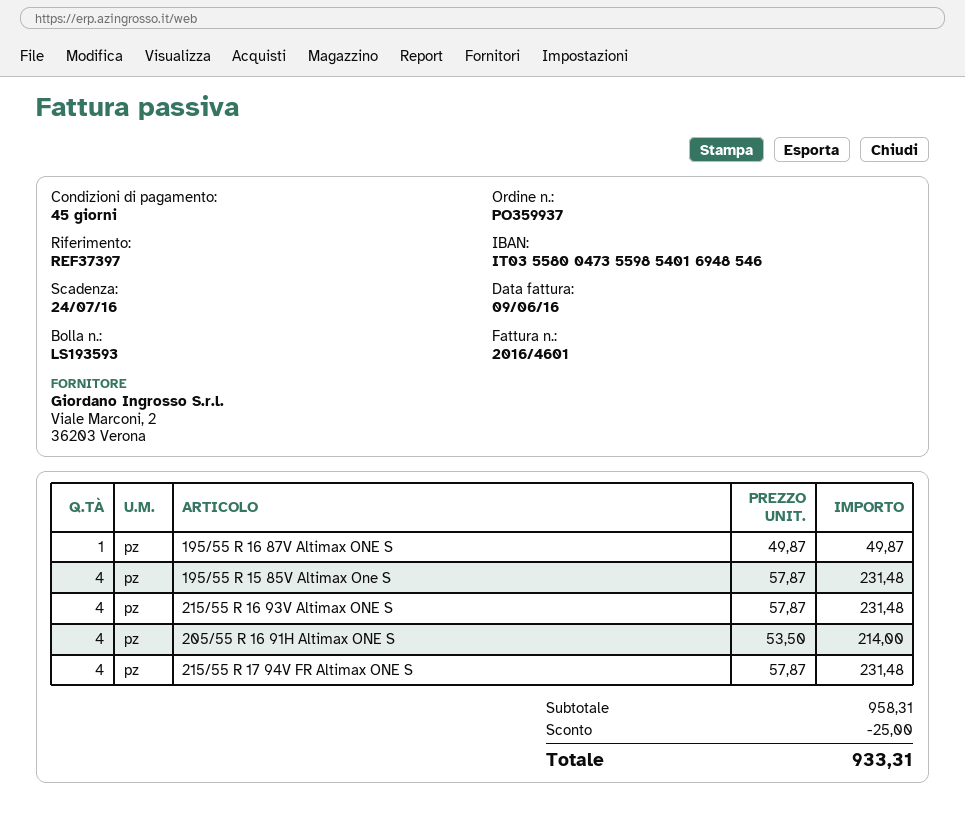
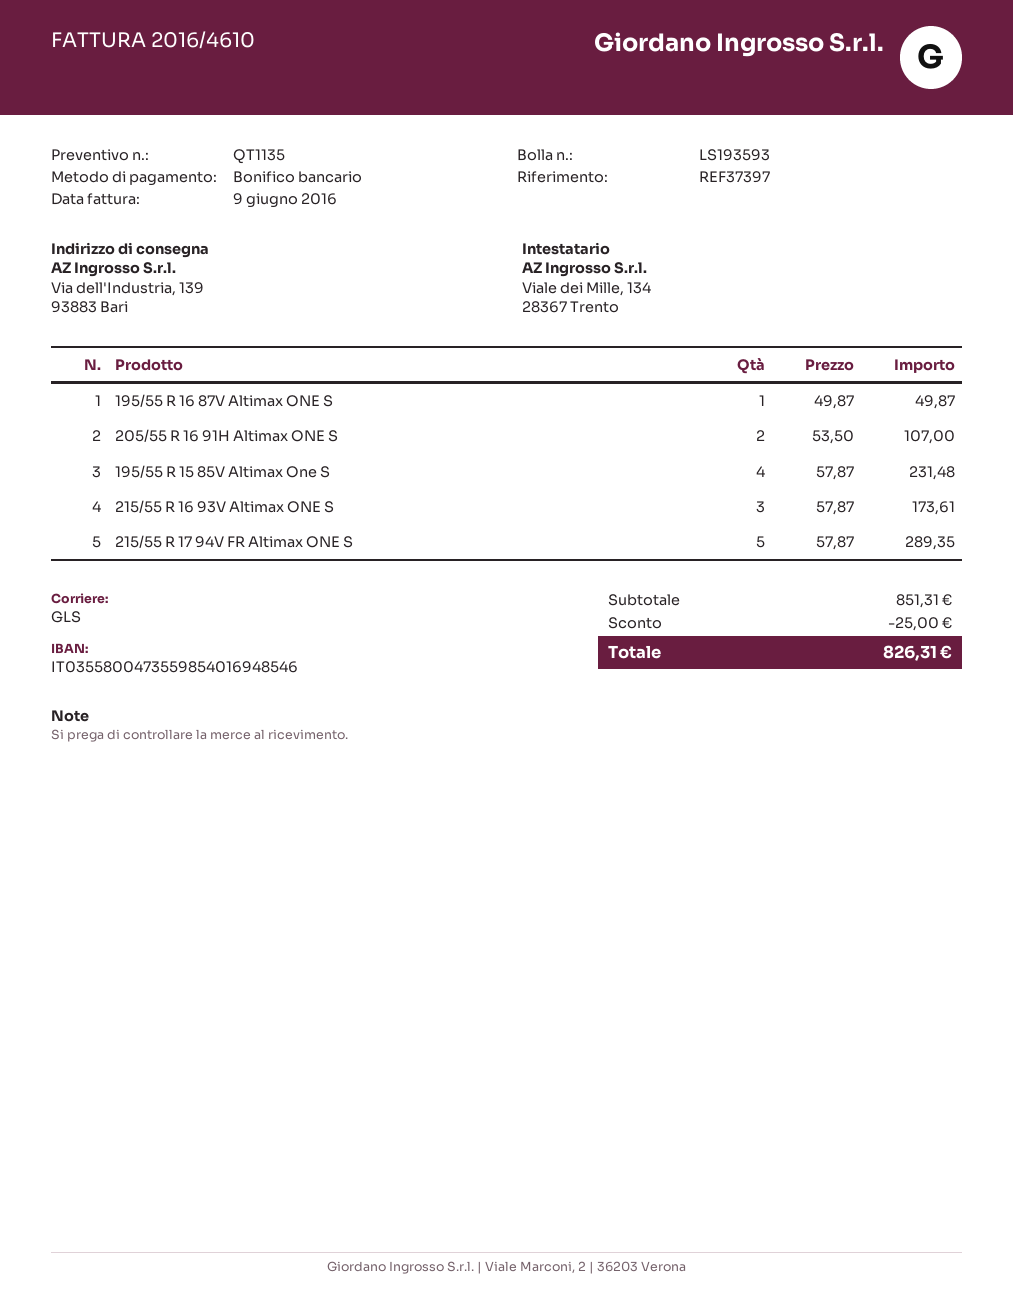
invoice number: 2016/4601 -> 2016/4610
215/55 R 16 93V Altimax ONE S: 4 x 57.87 = 231.48 -> 3 x 57.87 = 173.61
205/55 R 16 91H Altimax ONE S: 4 x 53.50 = 214.00 -> 2 x 53.50 = 107.00
215/55 R 17 94V FR Altimax ONE S: 4 x 57.87 = 231.48 -> 5 x 57.87 = 289.35
subtotal: 958.31 -> 851.31
total: 933.31 -> 826.31

